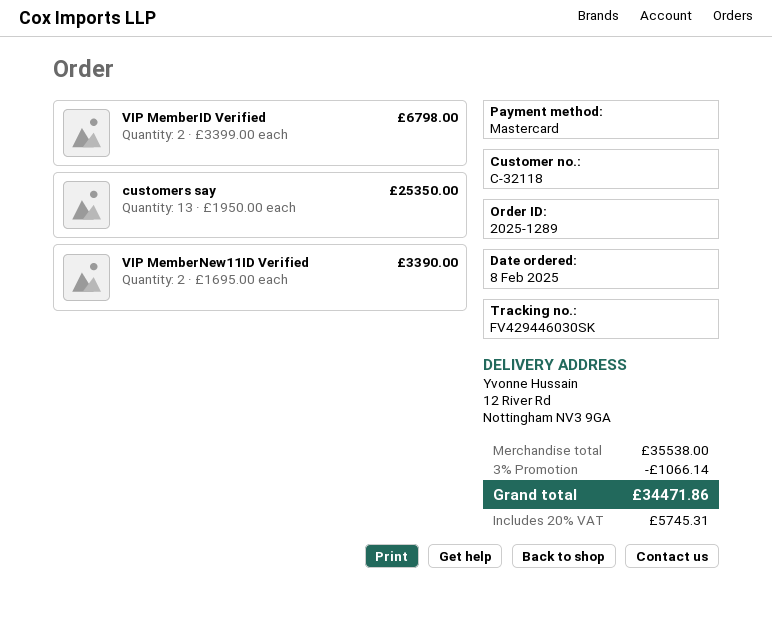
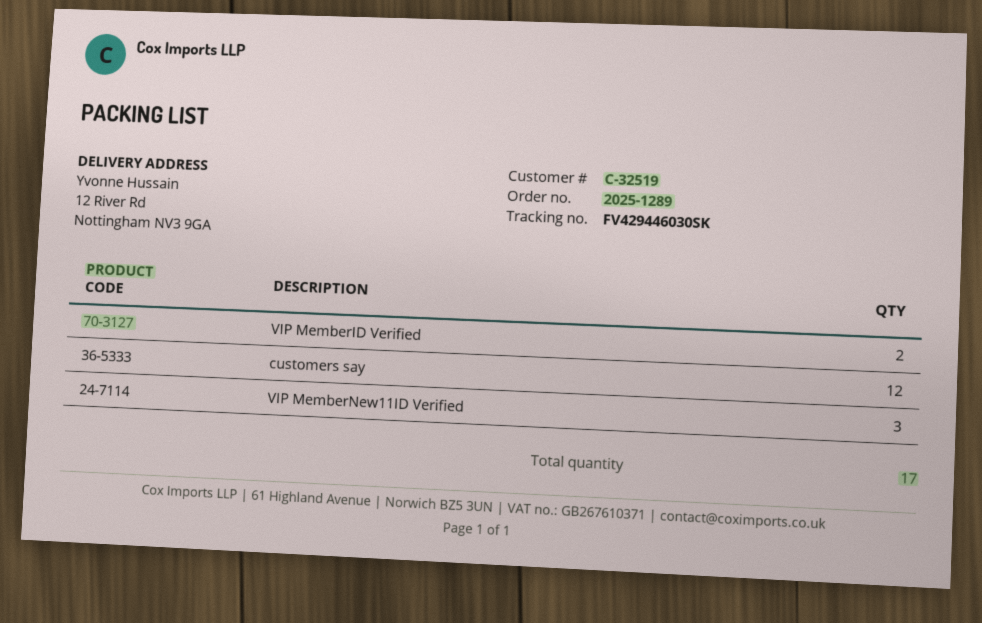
customer number: C-32118 -> C-32519
customers say: 13 -> 12
VIP MemberNew11ID Verified: 2 -> 3

